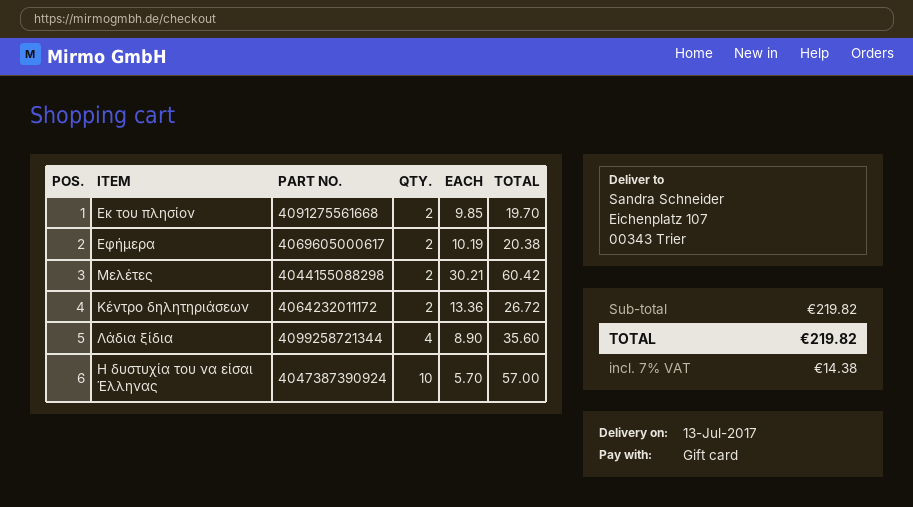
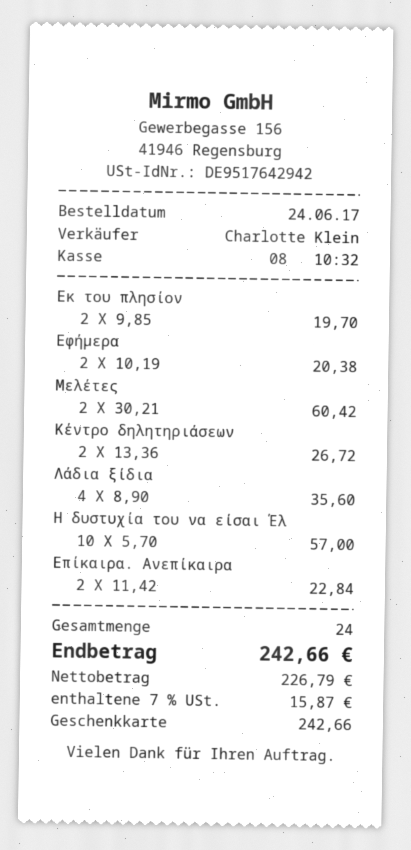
Επίκαιρα. Ανεπίκαιρα: none -> 2 x 11.42 = 22.84
tax: 7% = 14.38 -> 7% = 15.87
total: 219.82 -> 242.66

